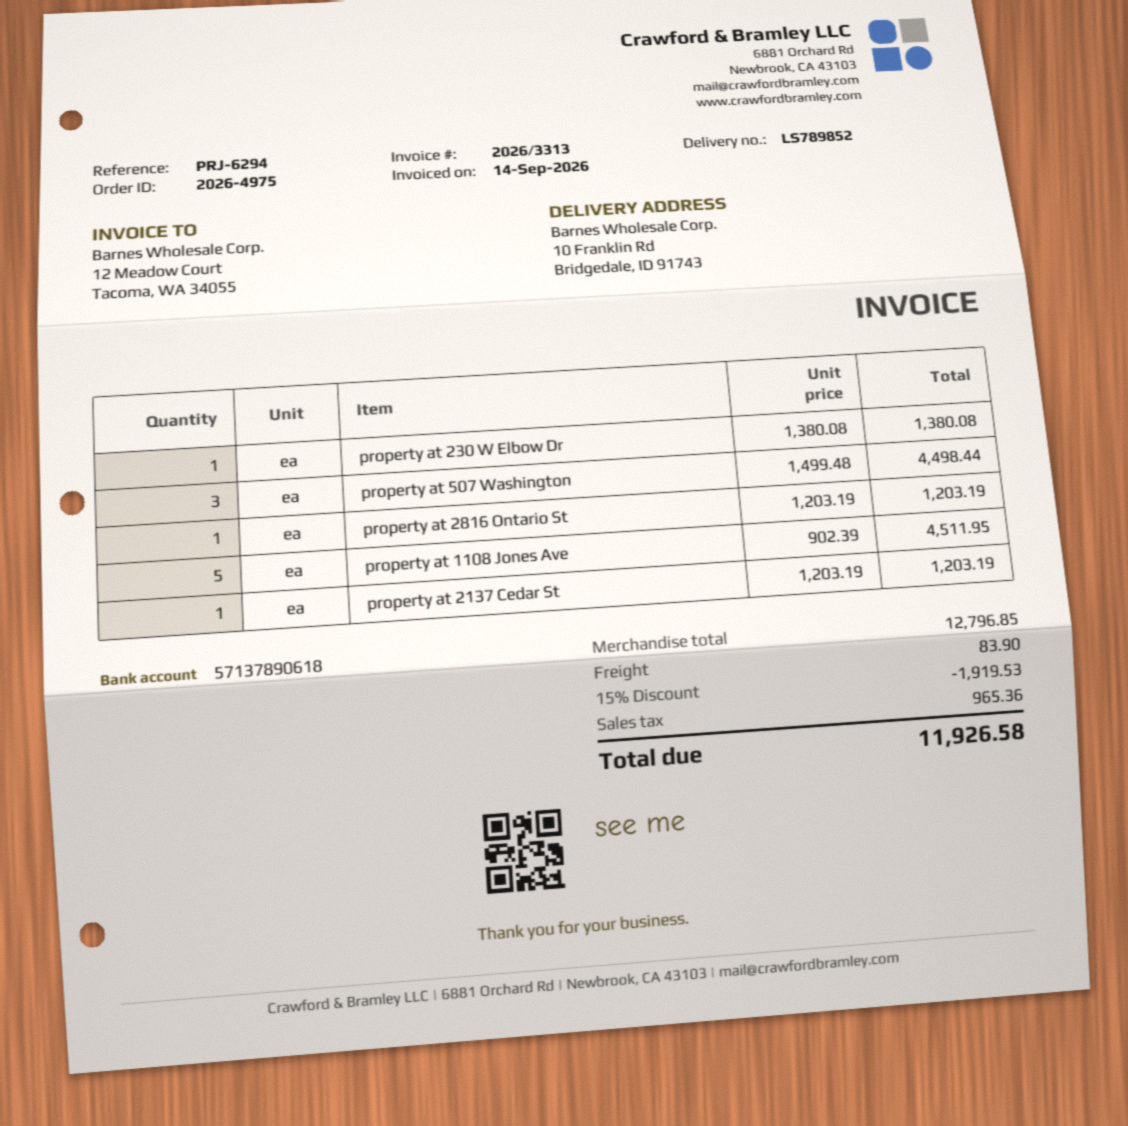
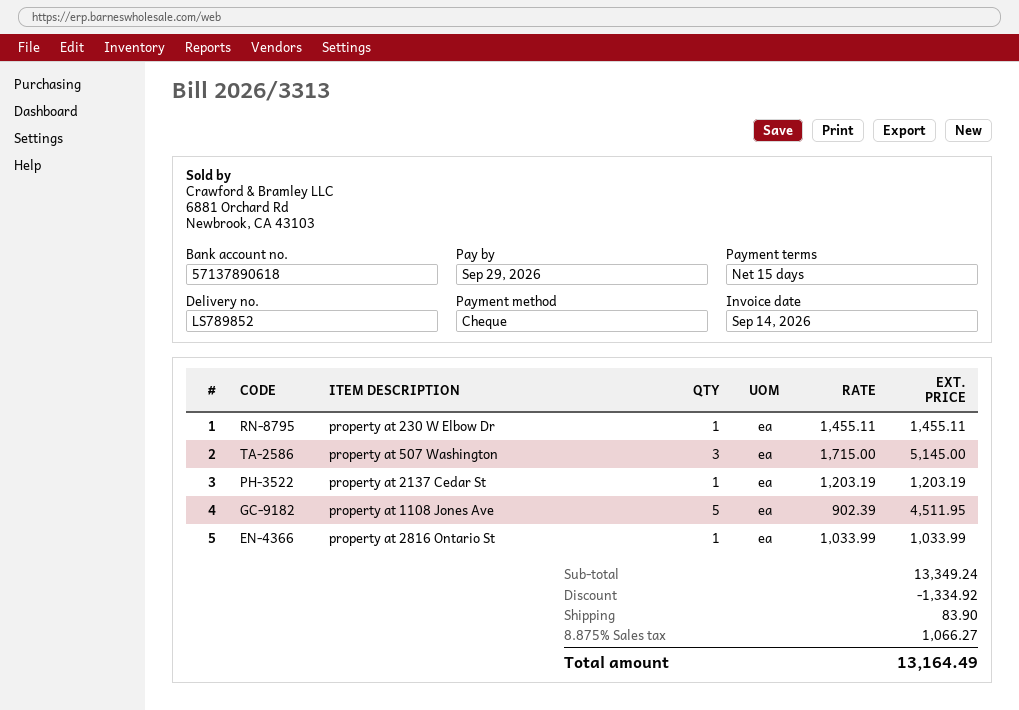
property at 230 W Elbow Dr: 1 x 1380.08 = 1380.08 -> 1 x 1455.11 = 1455.11
property at 507 Washington: 3 x 1499.48 = 4498.44 -> 3 x 1715.00 = 5145.00
property at 2816 Ontario St: 1 x 1203.19 = 1203.19 -> 1 x 1033.99 = 1033.99
subtotal: 12796.85 -> 13349.24
discount: 1919.53 -> 1334.92
tax: 965.36 -> 1066.27
total: 11926.58 -> 13164.49

